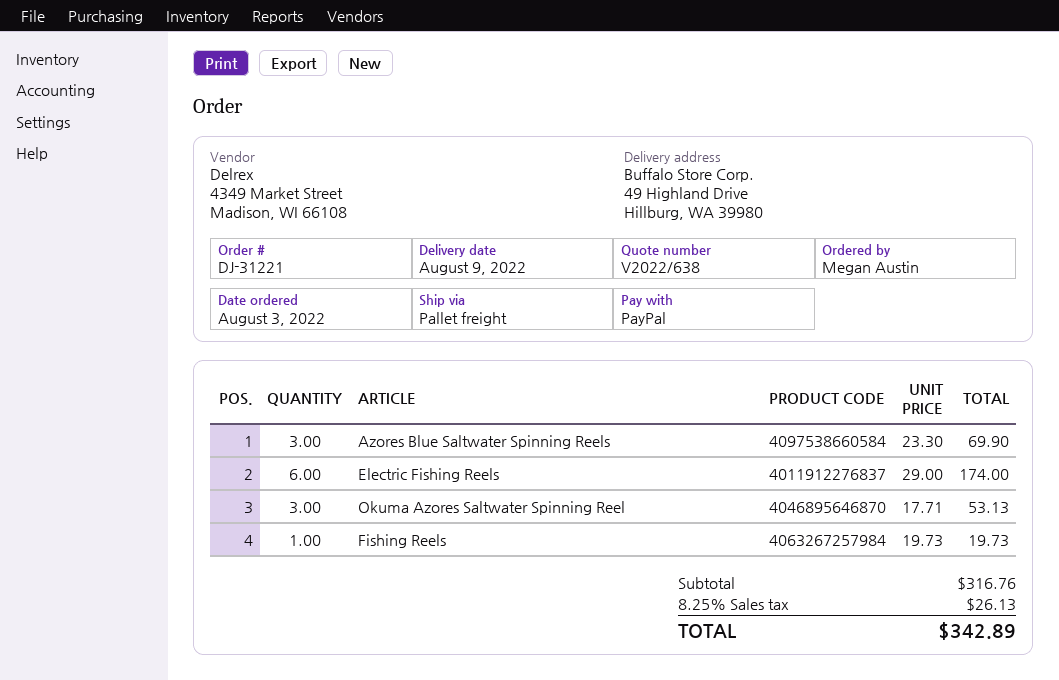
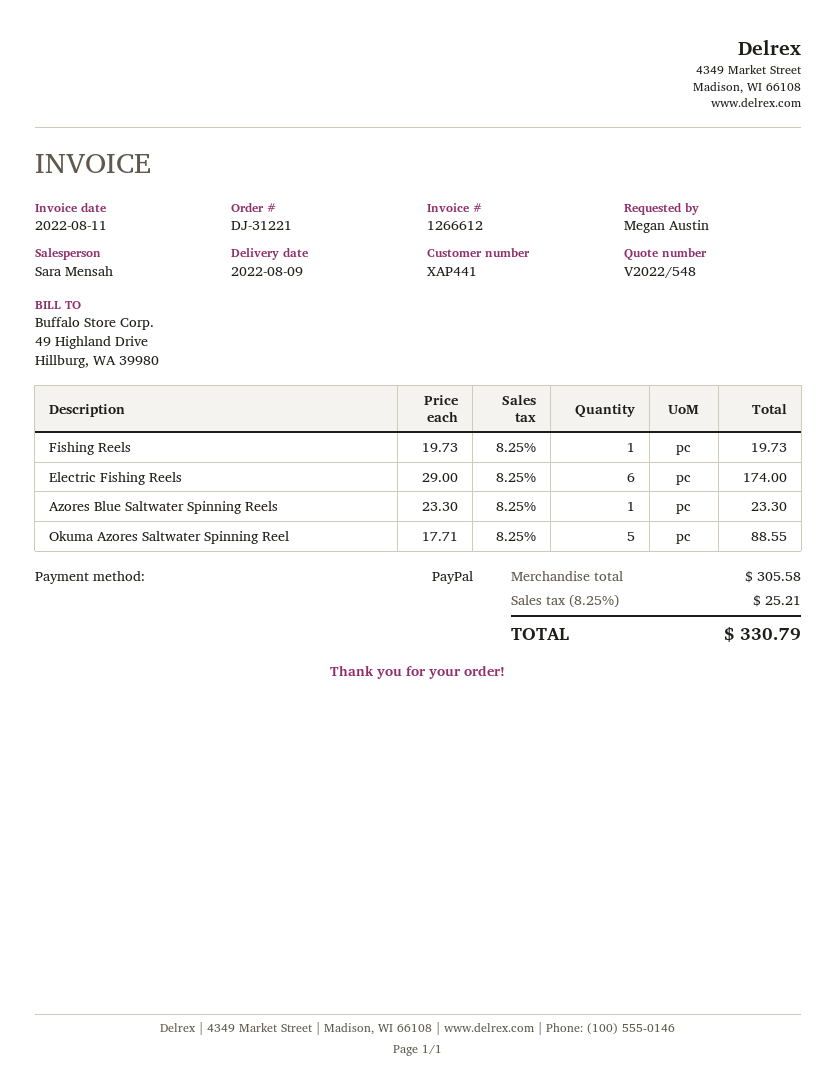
quote number: V2022/638 -> V2022/548
Azores Blue Saltwater Spinning Reels: 3 x 23.30 = 69.90 -> 1 x 23.30 = 23.30
Okuma Azores Saltwater Spinning Reel: 3 x 17.71 = 53.13 -> 5 x 17.71 = 88.55
subtotal: 316.76 -> 305.58
tax: 8.25% = 26.13 -> 8.25% = 25.21
total: 342.89 -> 330.79

